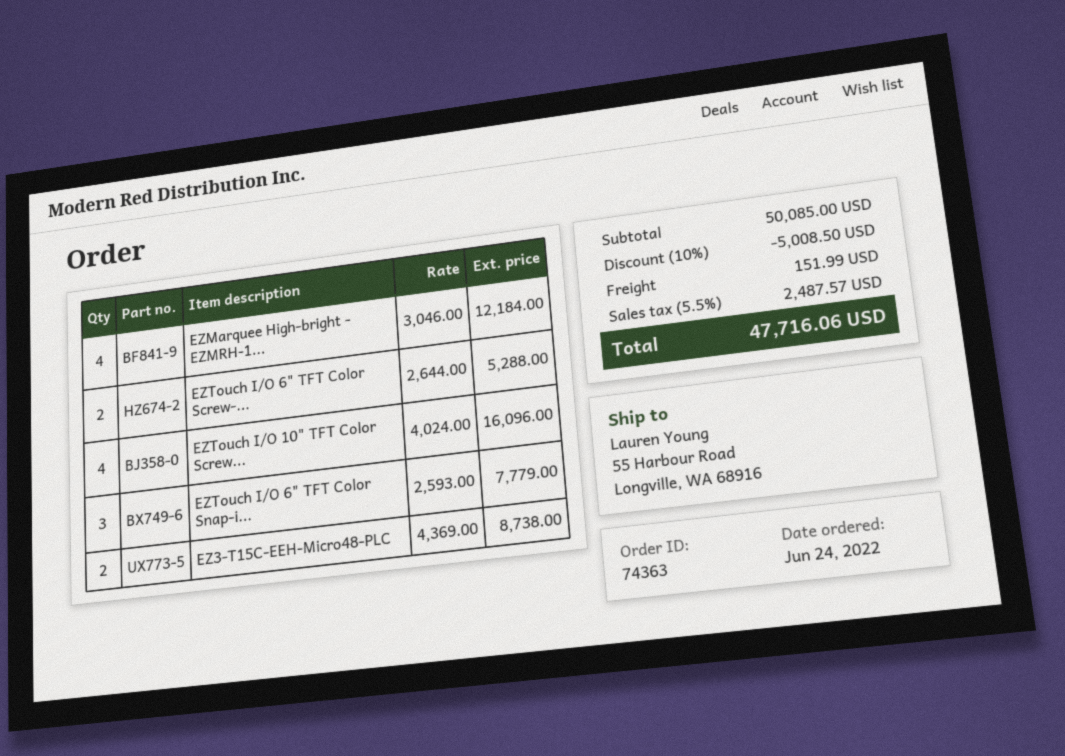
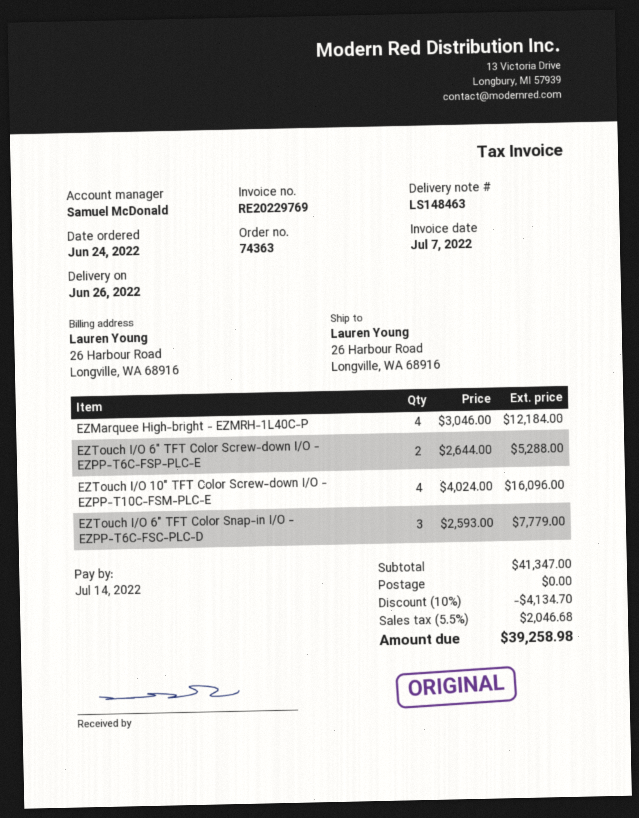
ship to: 55 Harbour Road, Longville, WA 68916 -> 26 Harbour Road, Longville, WA 68916
EZ3-T15C-EEH-Micro48-PLC: 2 x 4369.00 = 8738.00 -> none
subtotal: 50085.00 -> 41347.00
discount: 10% = 5008.50 -> 10% = 4134.70
shipping: 151.99 -> 0.00
tax: 5.5% = 2487.57 -> 5.5% = 2046.68
total: 47716.06 -> 39258.98

